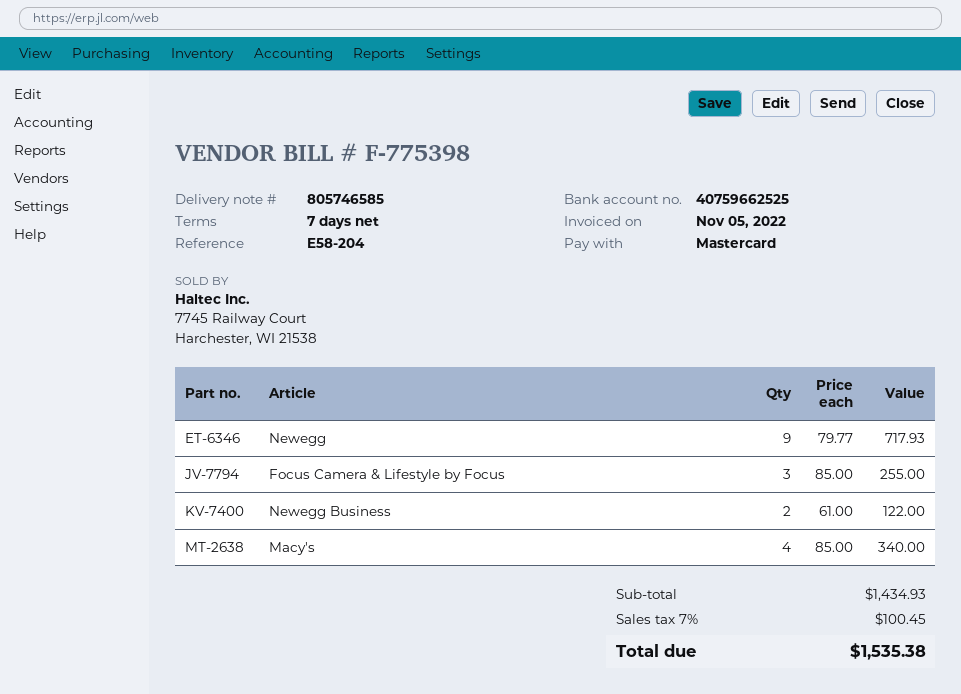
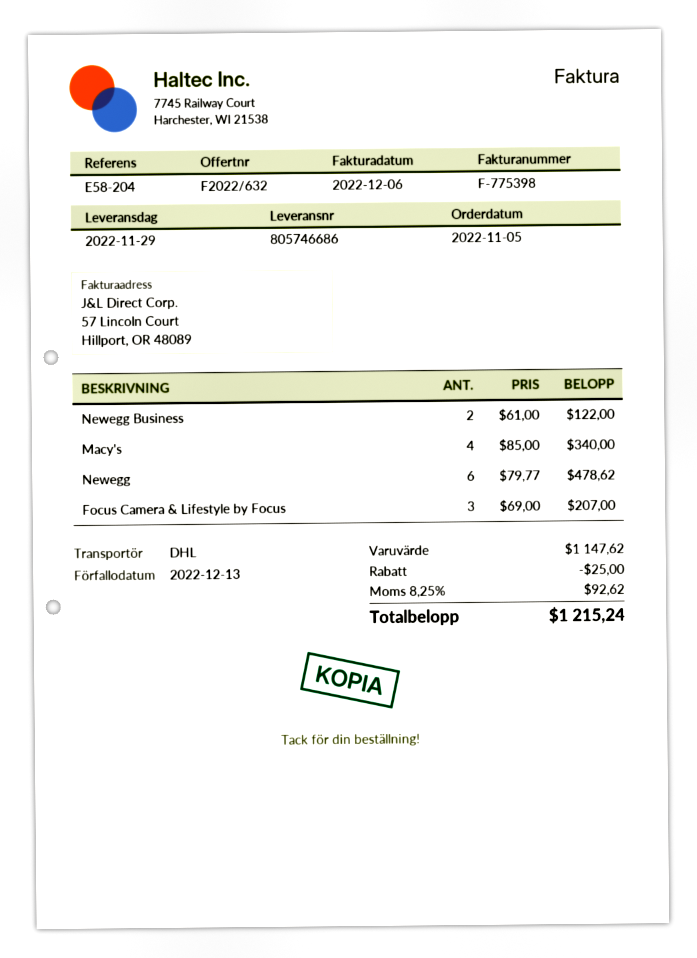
delivery note number: 805746585 -> 805746686
invoice date: 2022-11-05 -> 2022-12-06
Newegg: 9 x 79.77 = 717.93 -> 6 x 79.77 = 478.62
Focus Camera & Lifestyle by Focus: 3 x 85.00 = 255.00 -> 3 x 69.00 = 207.00
subtotal: 1434.93 -> 1147.62
discount: none -> 25.00
tax: 7% = 100.45 -> 8.25% = 92.62
total: 1535.38 -> 1215.24

